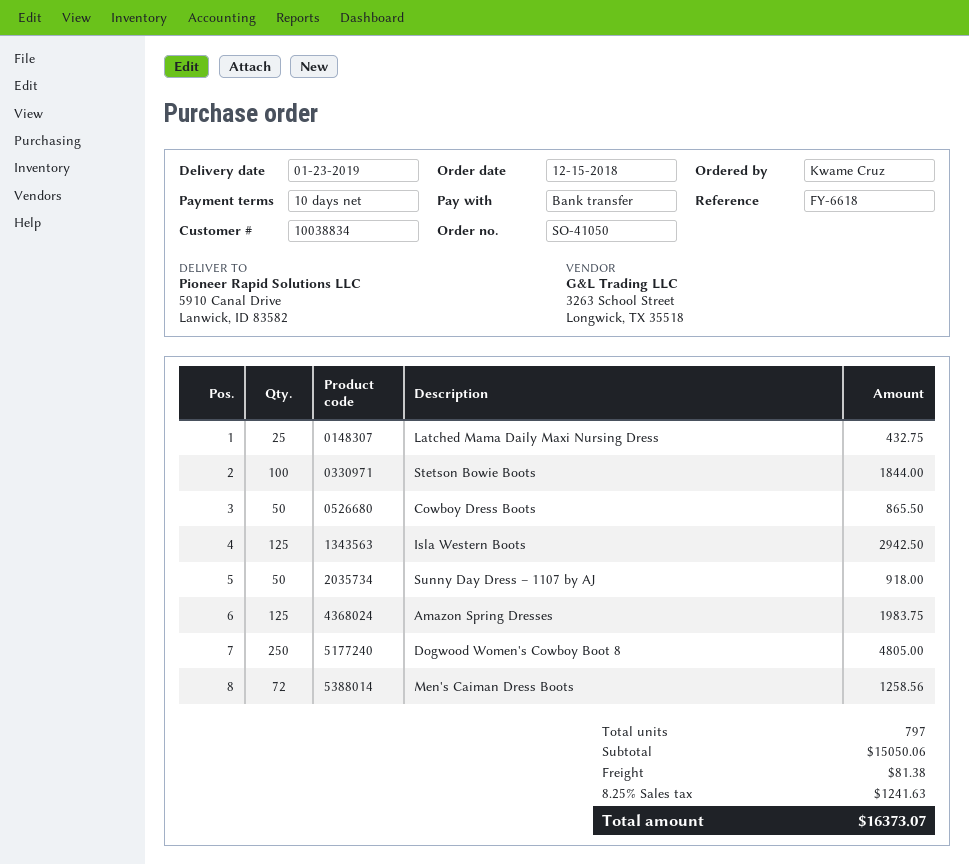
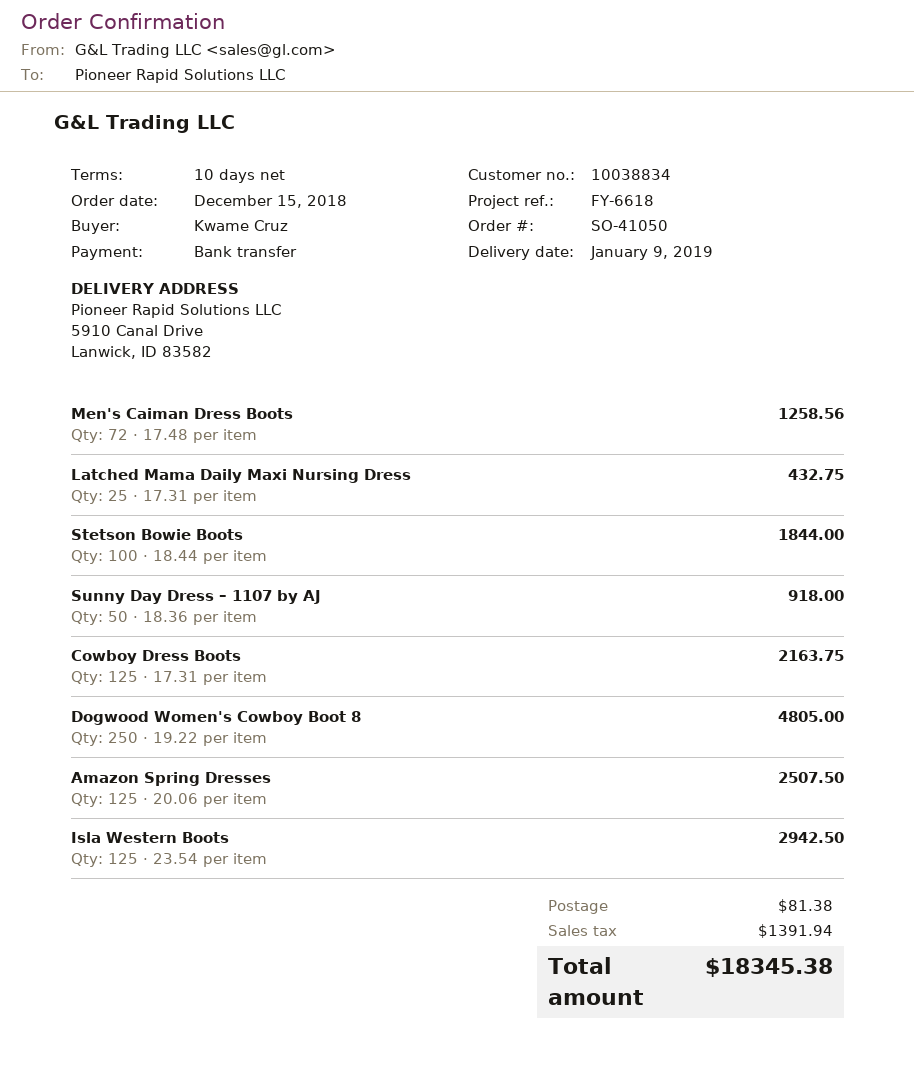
delivery date: 2019-01-23 -> 2019-01-09
Cowboy Dress Boots: 50 for 865.50 -> 125 for 2163.75
Amazon Spring Dresses: 125 for 1983.75 -> 125 for 2507.50
tax: 1241.63 -> 1391.94
total: 16373.07 -> 18345.38

